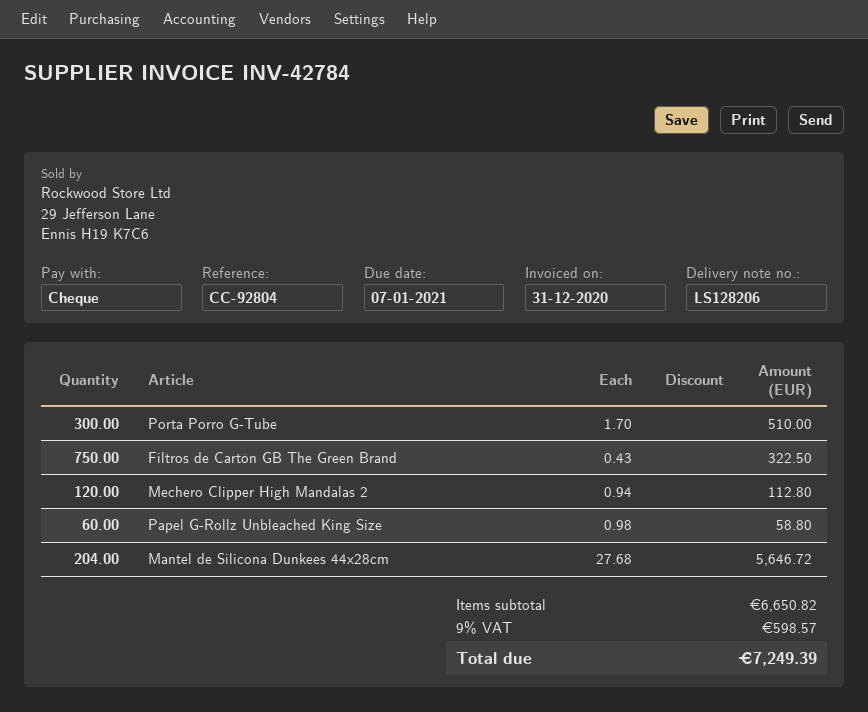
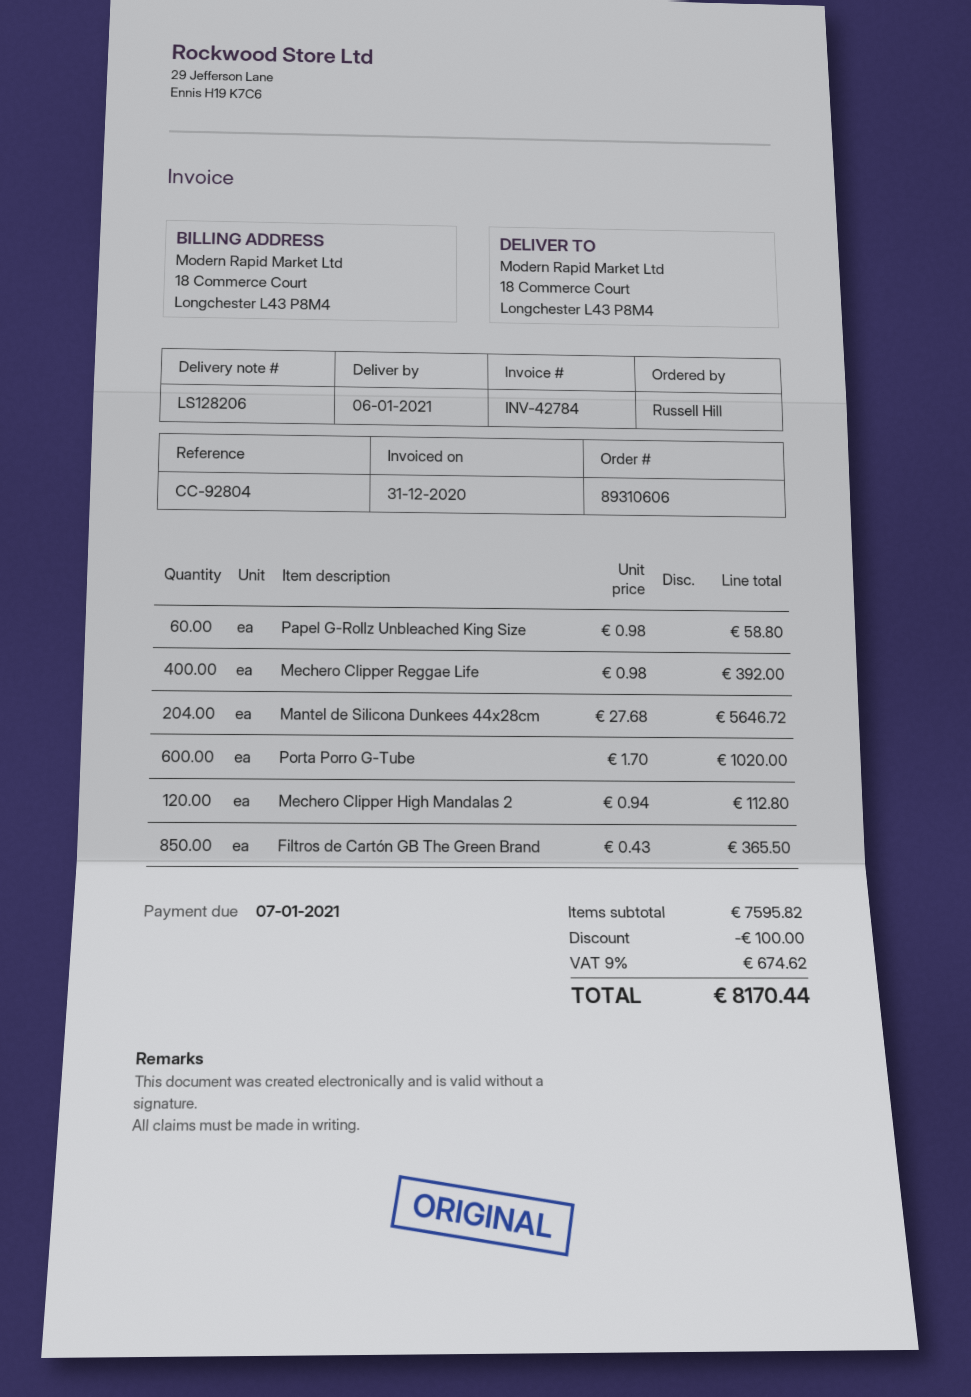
Porta Porro G-Tube: 300 x 1.70 = 510.00 -> 600 x 1.70 = 1020.00
Filtros de Cartón GB The Green Brand: 750 x 0.43 = 322.50 -> 850 x 0.43 = 365.50
Mechero Clipper Reggae Life: none -> 400 x 0.98 = 392.00
subtotal: 6650.82 -> 7595.82
discount: none -> 100.00
tax: 9% = 598.57 -> 9% = 674.62
total: 7249.39 -> 8170.44

